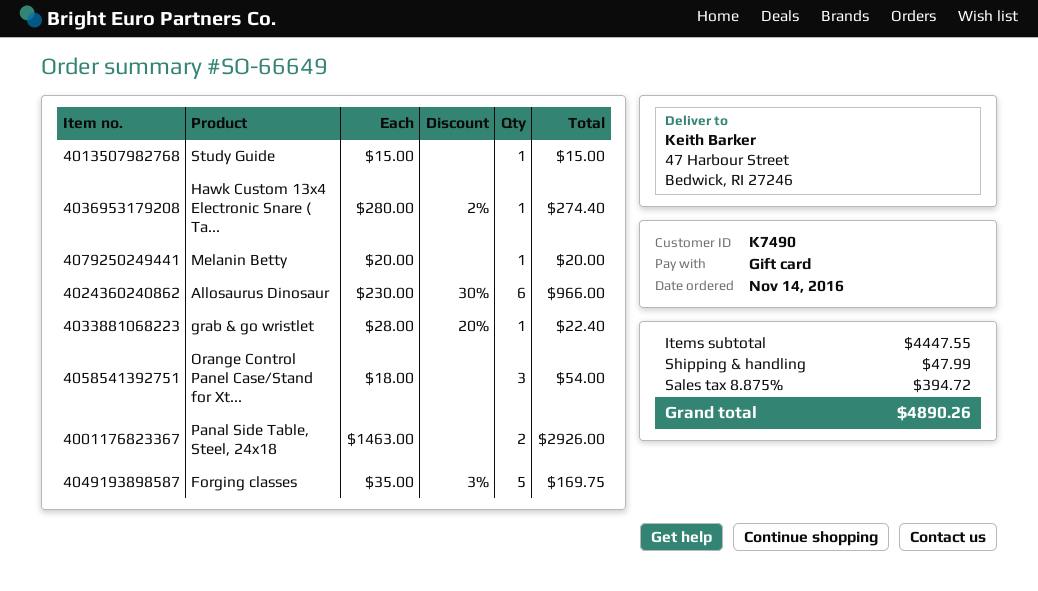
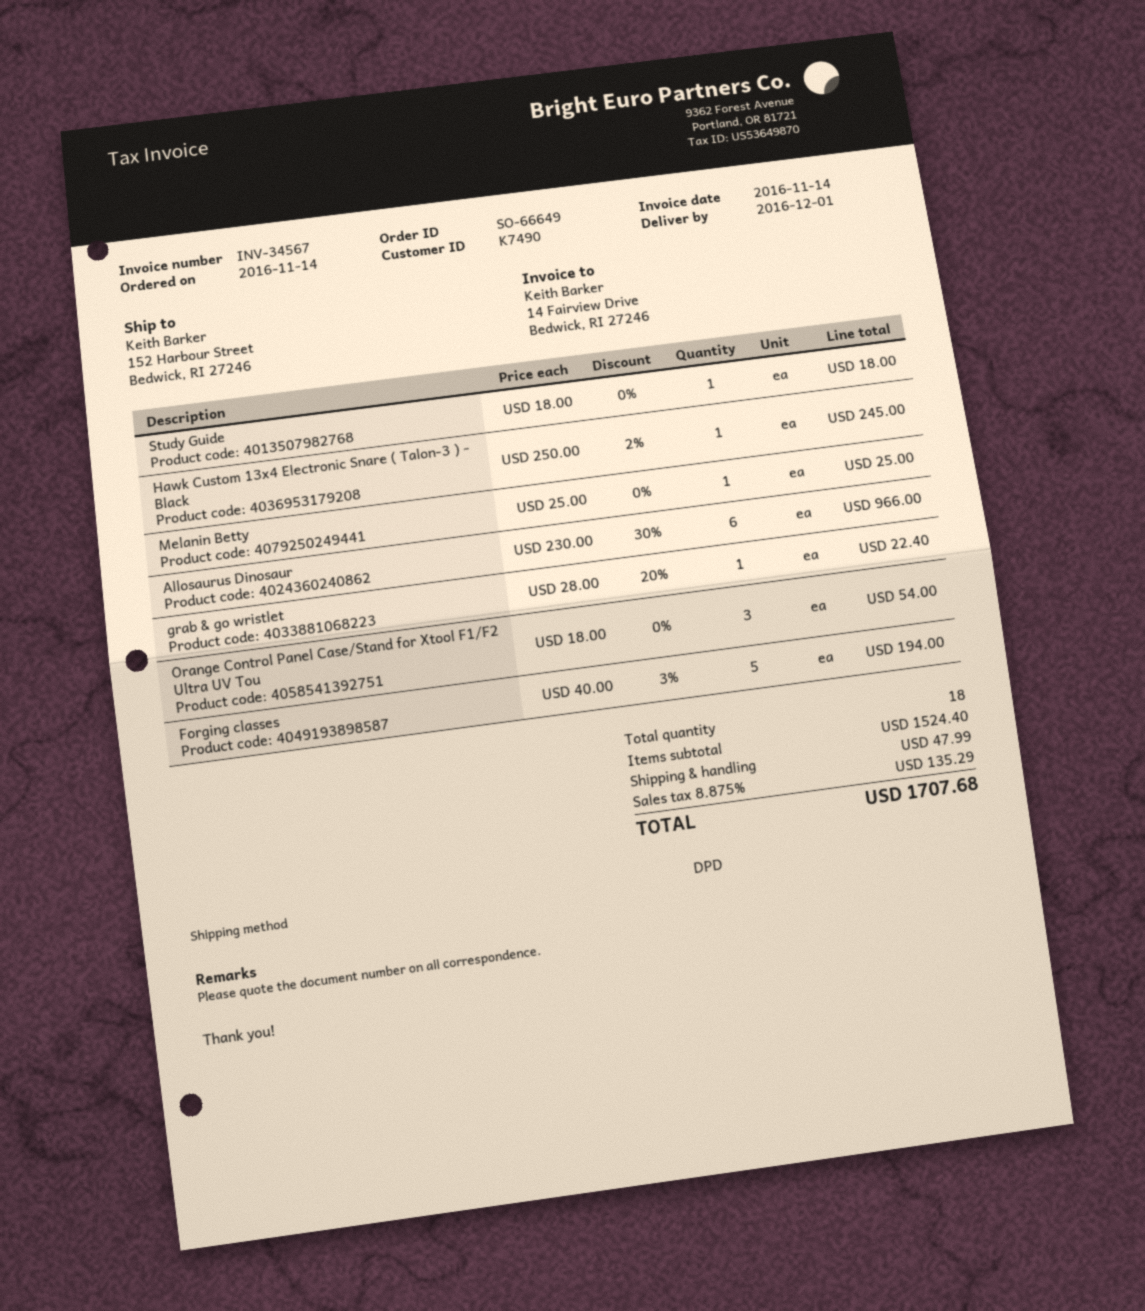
ship to: 47 Harbour Street, Bedwick, RI 27246 -> 152 Harbour Street, Bedwick, RI 27246
Study Guide: 1 x 15.00 = 15.00 -> 1 x 18.00 = 18.00
Hawk Custom 13x4 Electronic Snare ( Ta...: 1 x 280.00 - 2% = 274.40 -> 1 x 250.00 - 2% = 245.00
Melanin Betty: 1 x 20.00 = 20.00 -> 1 x 25.00 = 25.00
Panal Side Table, Steel, 24x18: 2 x 1463.00 = 2926.00 -> none
Forging classes: 5 x 35.00 - 3% = 169.75 -> 5 x 40.00 - 3% = 194.00
subtotal: 4447.55 -> 1524.40
tax: 8.875% = 394.72 -> 8.875% = 135.29
total: 4890.26 -> 1707.68

